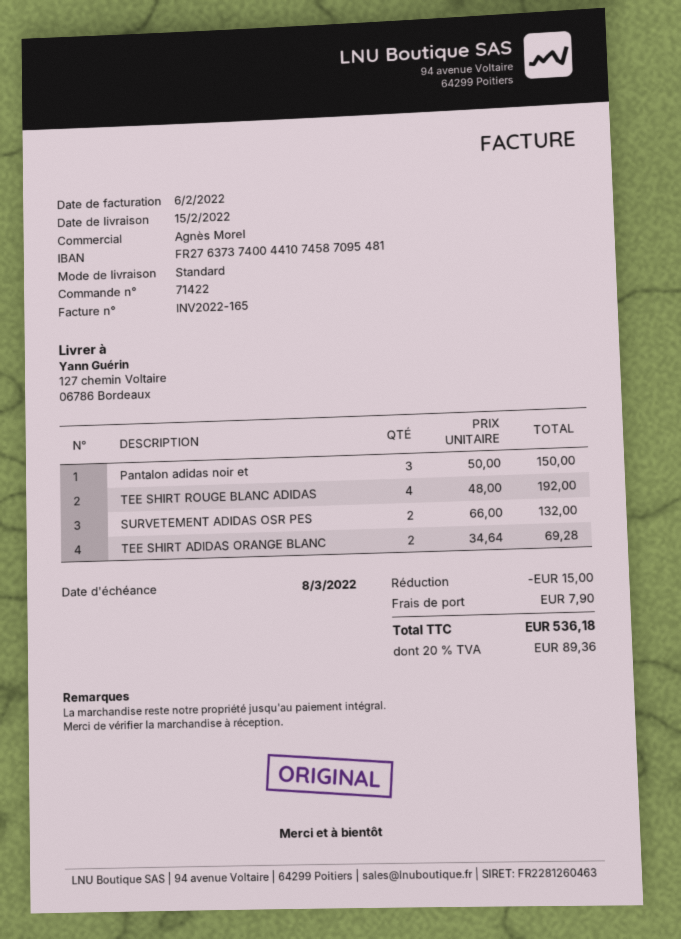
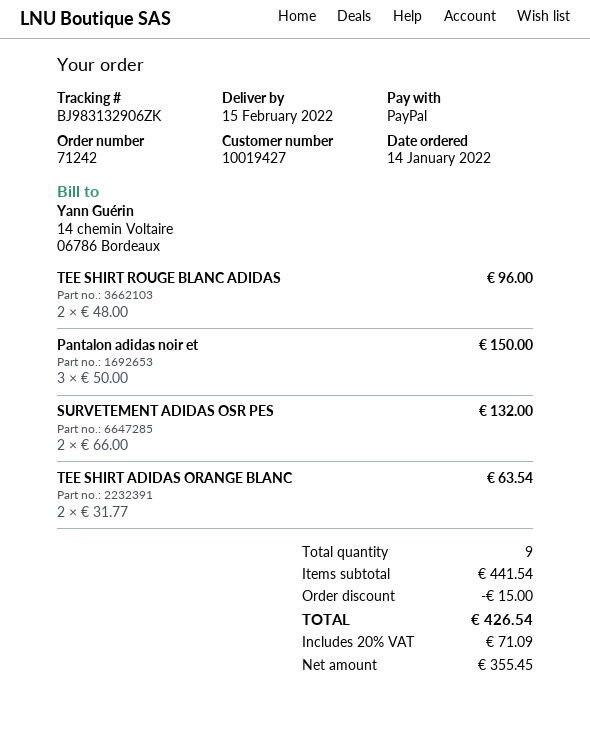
order number: 71422 -> 71242
TEE SHIRT ROUGE BLANC ADIDAS: 4 x 48.00 = 192.00 -> 2 x 48.00 = 96.00
TEE SHIRT ADIDAS ORANGE BLANC: 2 x 34.64 = 69.28 -> 2 x 31.77 = 63.54
shipping: 7.90 -> none
tax: 20% = 89.36 -> 20% = 71.09
total: 536.18 -> 426.54

